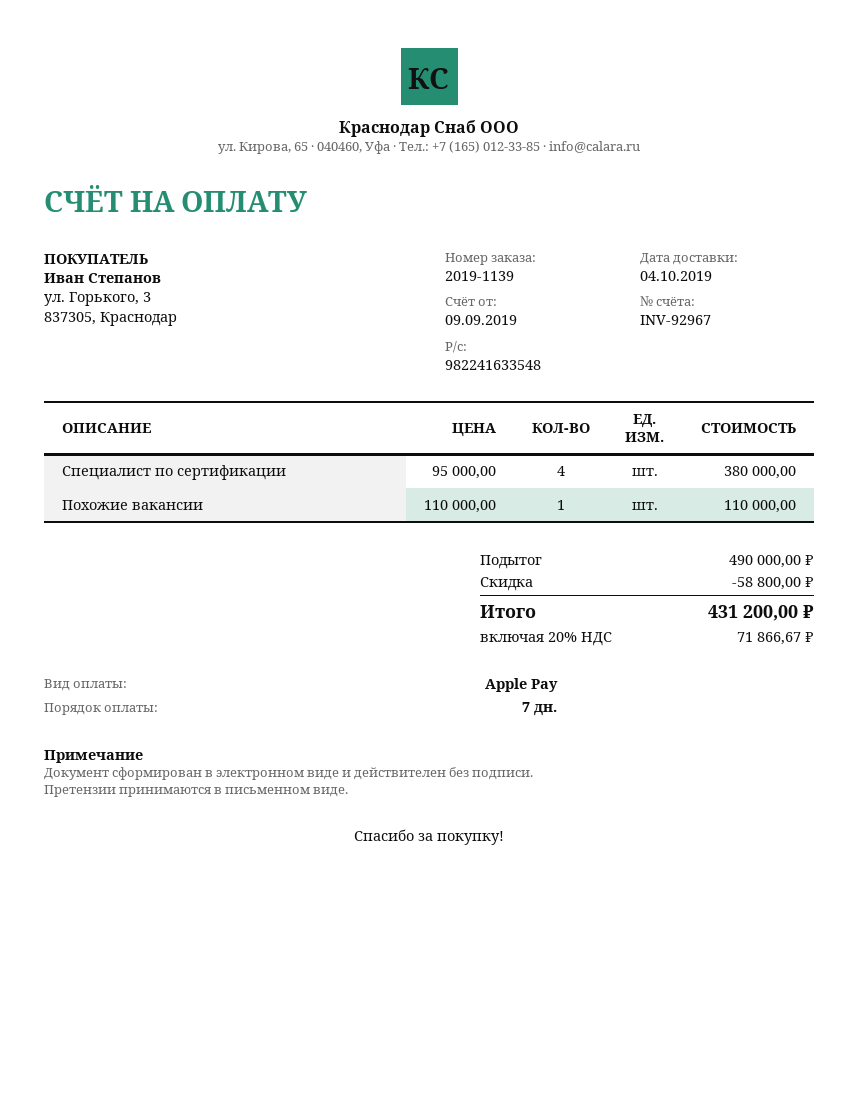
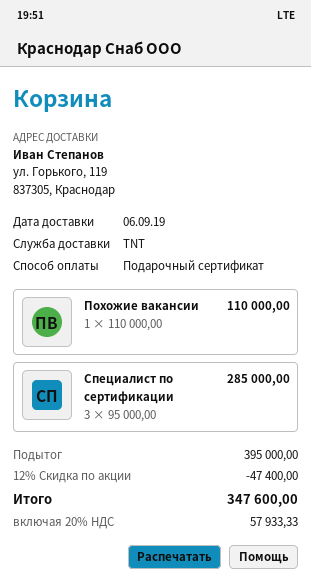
delivery date: 2019-10-04 -> 2019-09-06
payment method: Apple Pay -> gift card
Специалист по сертификации: 4 x 95000.00 = 380000.00 -> 3 x 95000.00 = 285000.00
subtotal: 490000.00 -> 395000.00
discount: 58800.00 -> 47400.00
tax: 20% = 71866.67 -> 20% = 57933.33
total: 431200.00 -> 347600.00

